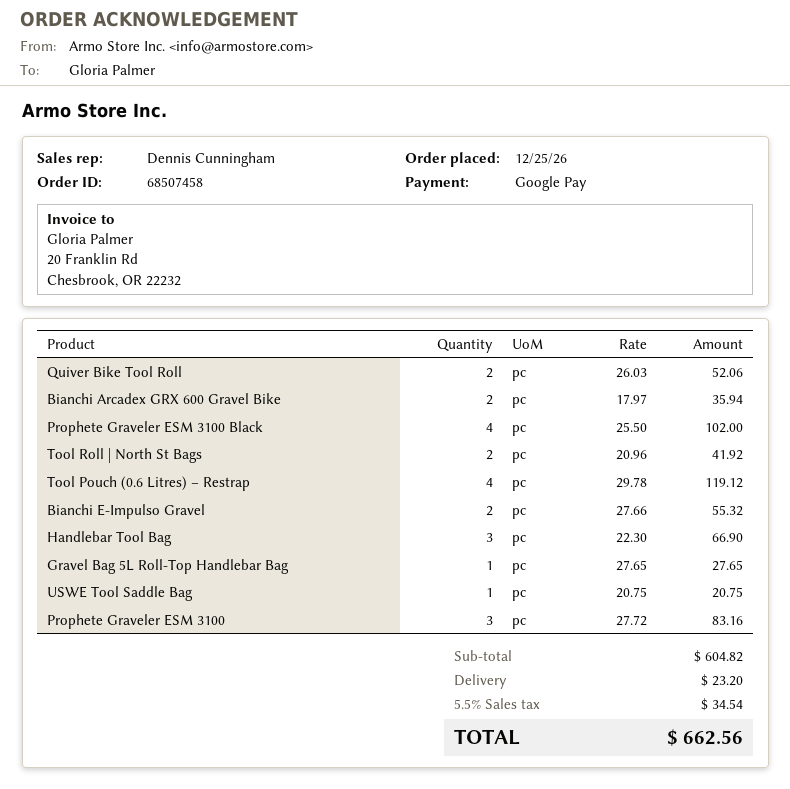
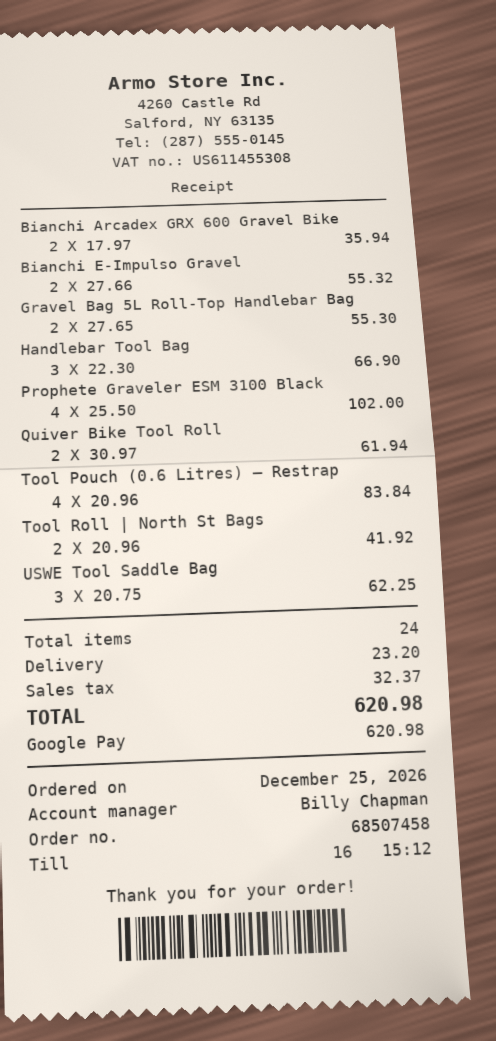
sales rep: Dennis Cunningham -> Billy Chapman
Quiver Bike Tool Roll: 2 x 26.03 = 52.06 -> 2 x 30.97 = 61.94
Tool Pouch (0.6 Litres) – Restrap: 4 x 29.78 = 119.12 -> 4 x 20.96 = 83.84
Gravel Bag 5L Roll-Top Handlebar Bag: 1 x 27.65 = 27.65 -> 2 x 27.65 = 55.30
USWE Tool Saddle Bag: 1 x 20.75 = 20.75 -> 3 x 20.75 = 62.25
Prophete Graveler ESM 3100: 3 x 27.72 = 83.16 -> none
tax: 34.54 -> 32.37
total: 662.56 -> 620.98

